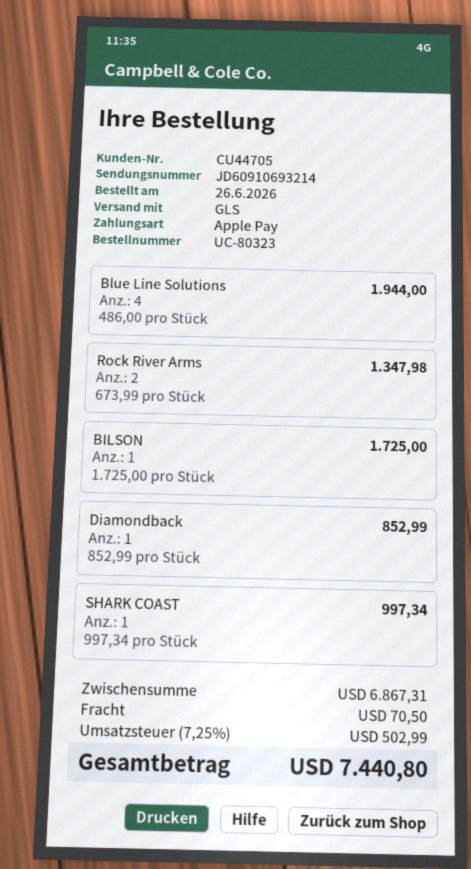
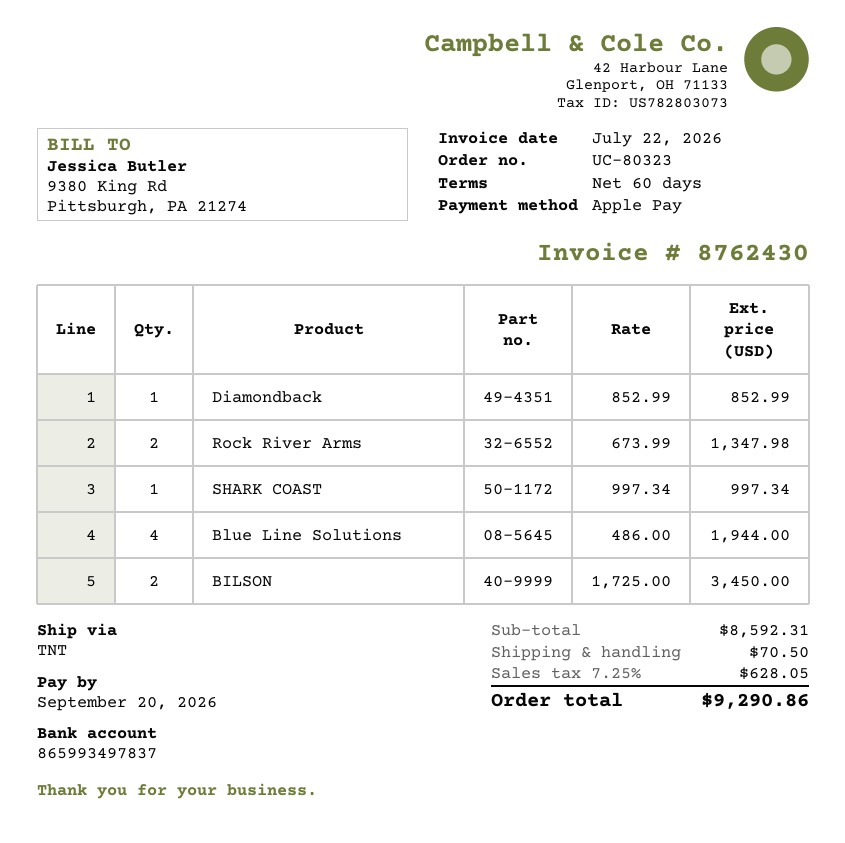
shipping method: GLS -> TNT
BILSON: 1 x 1725.00 = 1725.00 -> 2 x 1725.00 = 3450.00
subtotal: 6867.31 -> 8592.31
tax: 7.25% = 502.99 -> 7.25% = 628.05
total: 7440.80 -> 9290.86

